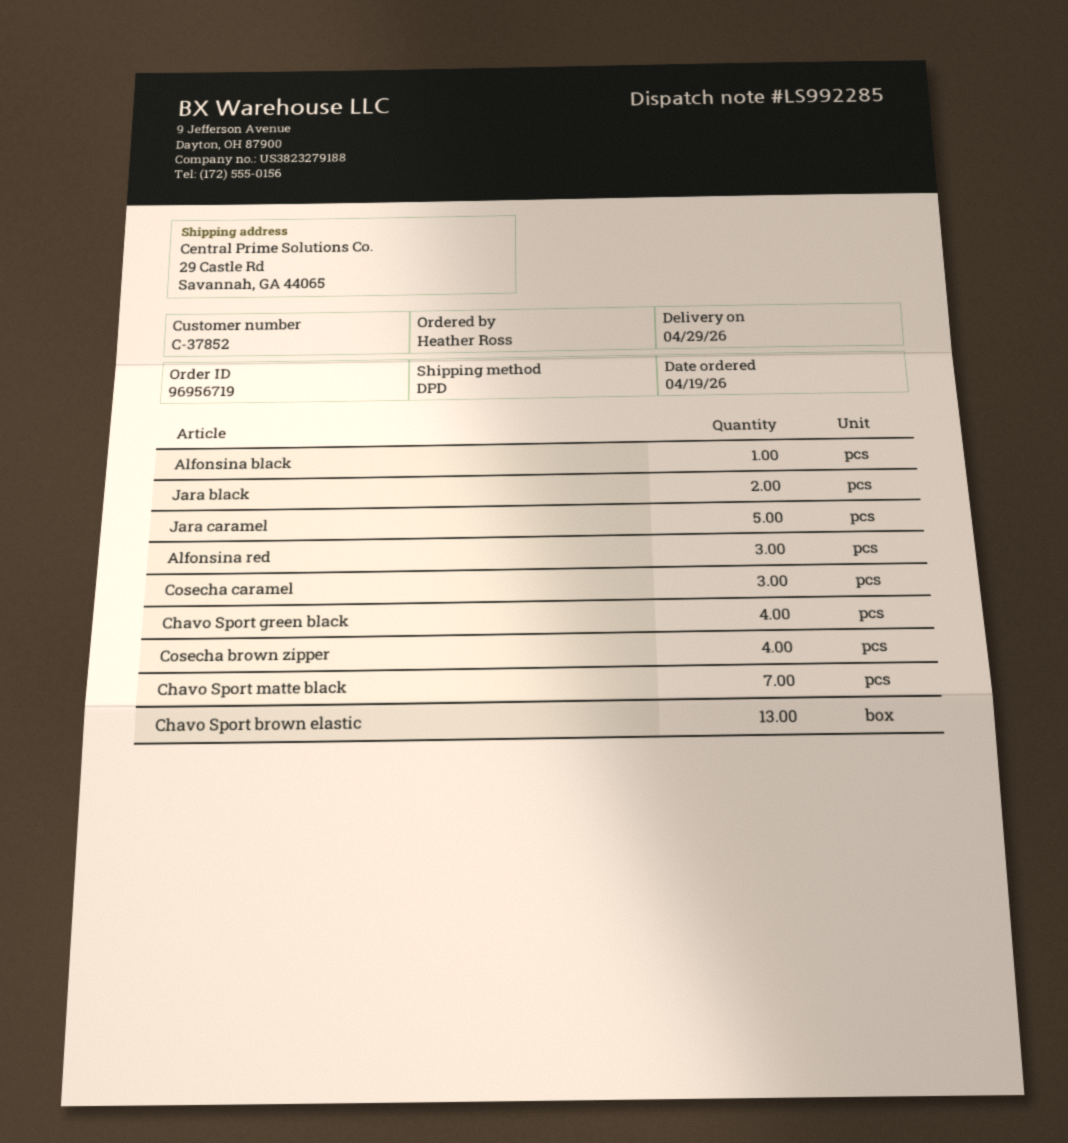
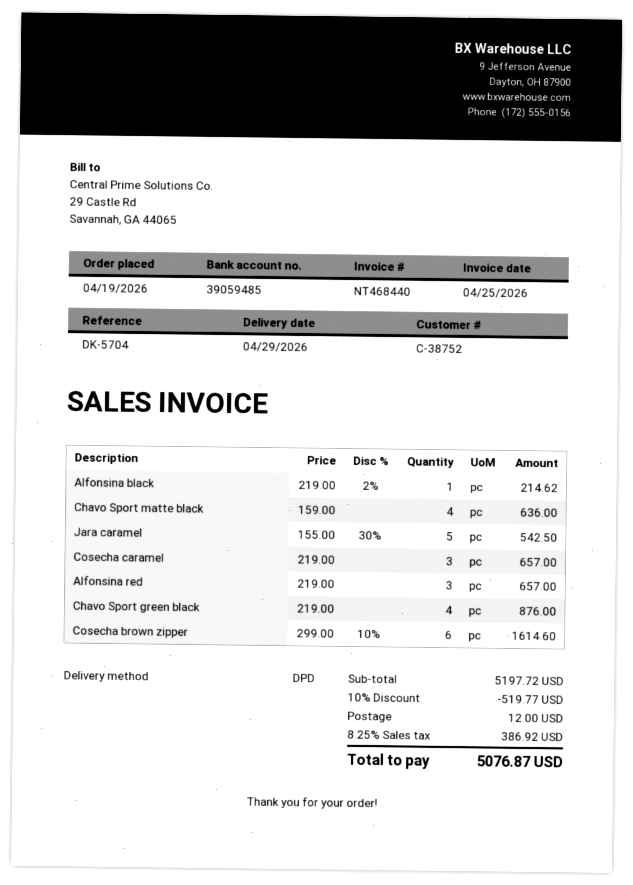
customer number: C-37852 -> C-38752
Jara black: 2 -> none
Cosecha brown zipper: 4 -> 6
Chavo Sport matte black: 7 -> 4
Chavo Sport brown elastic: 13 -> none

